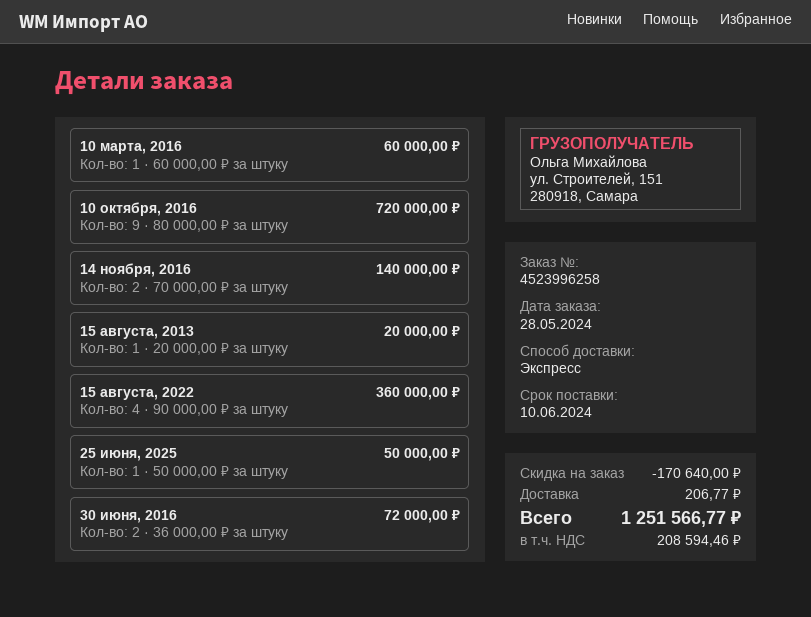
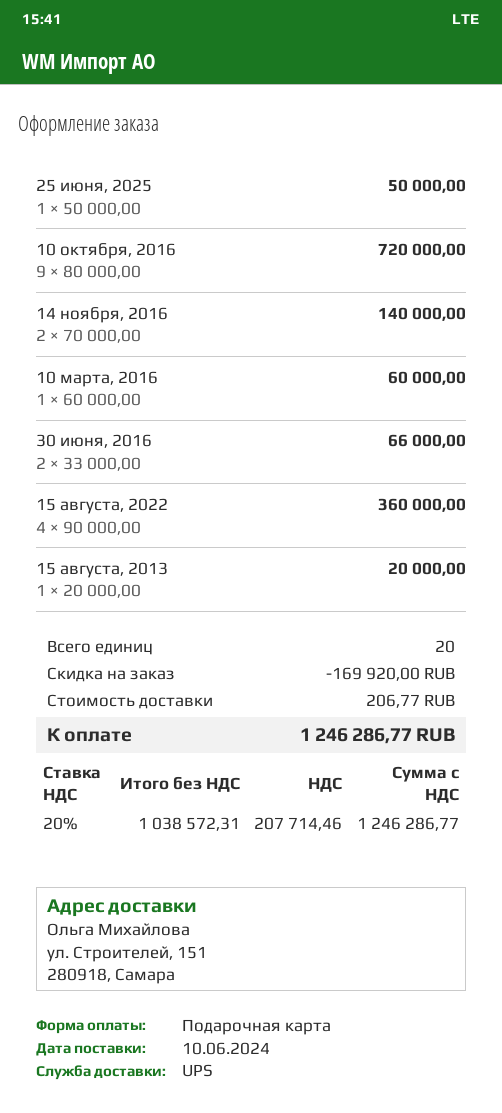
shipping method: express -> UPS
30 июня, 2016: 2 x 36000.00 = 72000.00 -> 2 x 33000.00 = 66000.00
discount: 170640.00 -> 169920.00
tax: 208594.46 -> 207714.46
total: 1251566.77 -> 1246286.77

